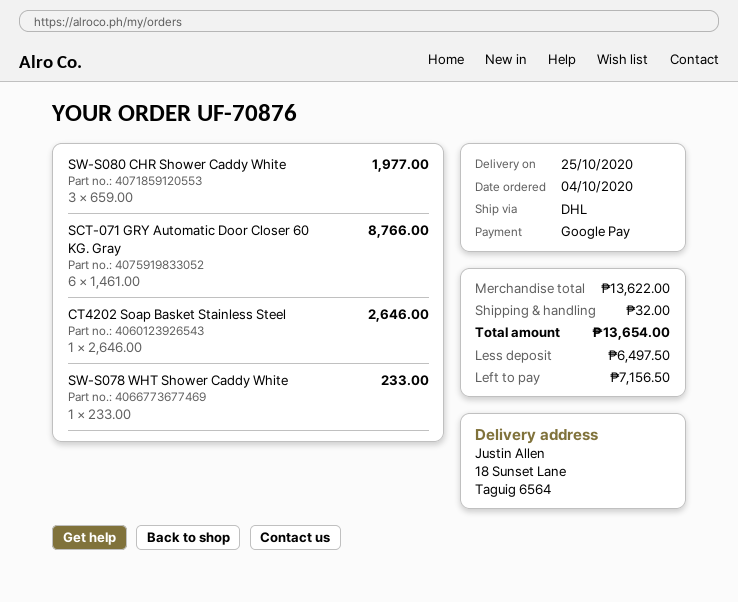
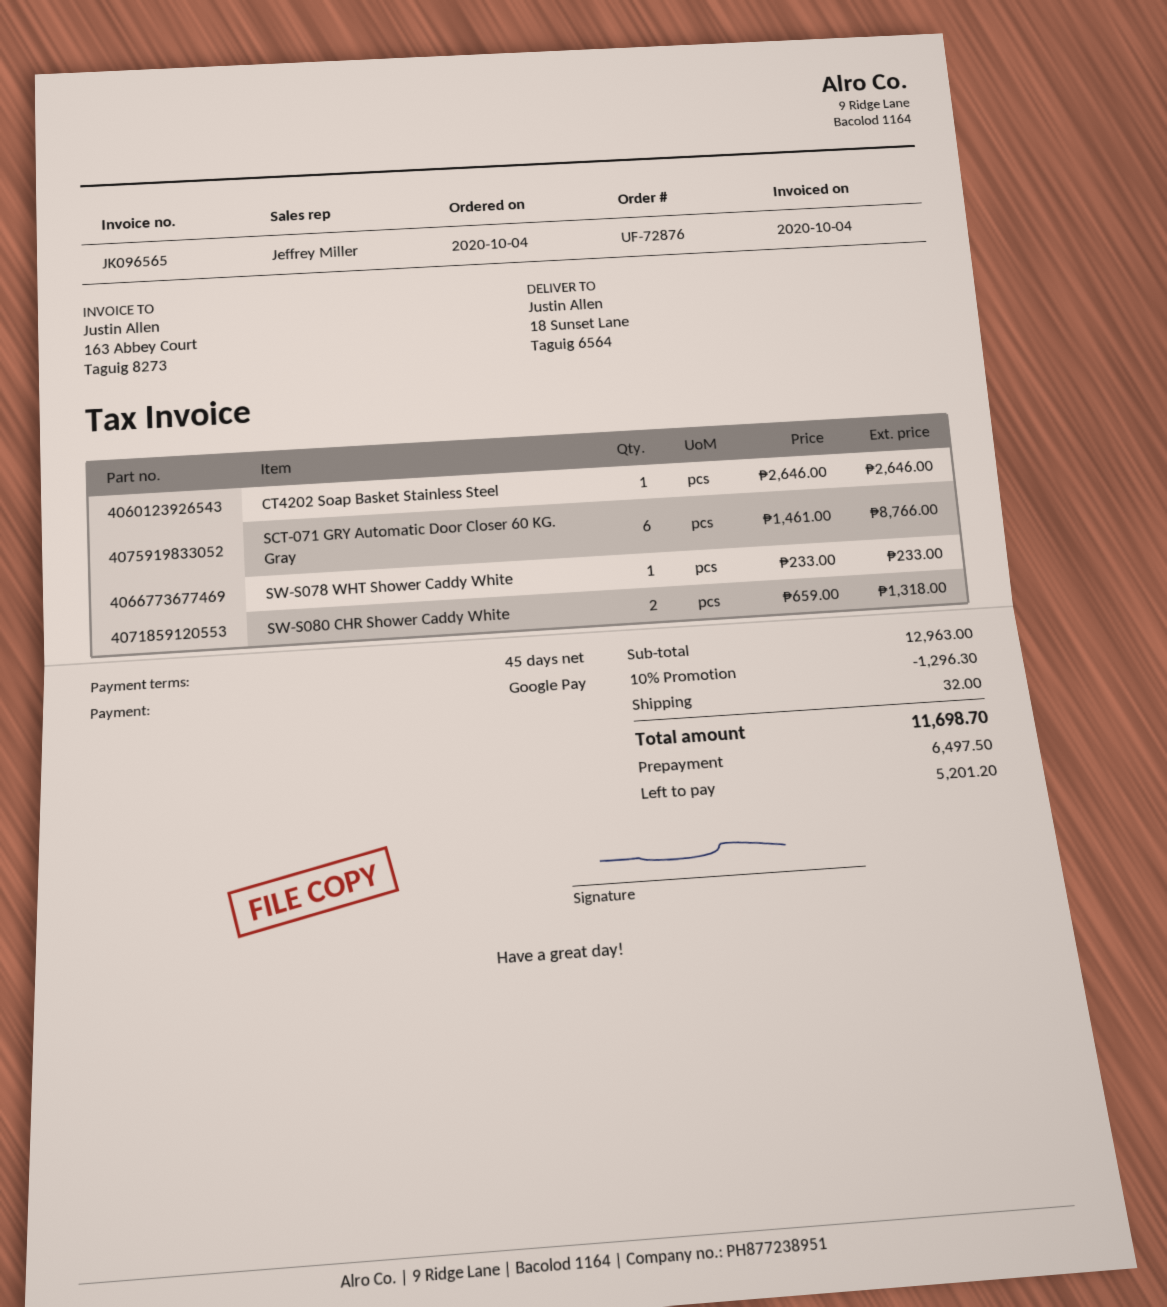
order number: UF-70876 -> UF-72876
SW-S080 CHR Shower Caddy White: 3 x 659.00 = 1977.00 -> 2 x 659.00 = 1318.00
subtotal: 13622.00 -> 12963.00
discount: none -> 10% = 1296.30
total: 13654.00 -> 11698.70
balance: 7156.50 -> 5201.20

